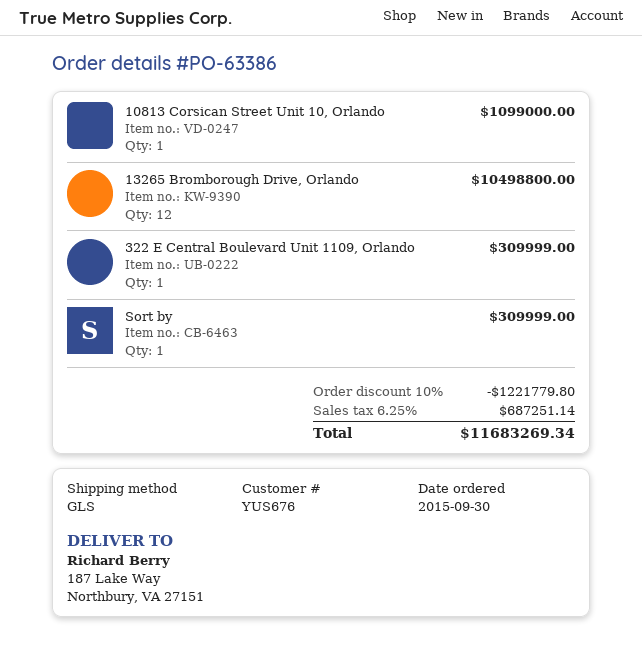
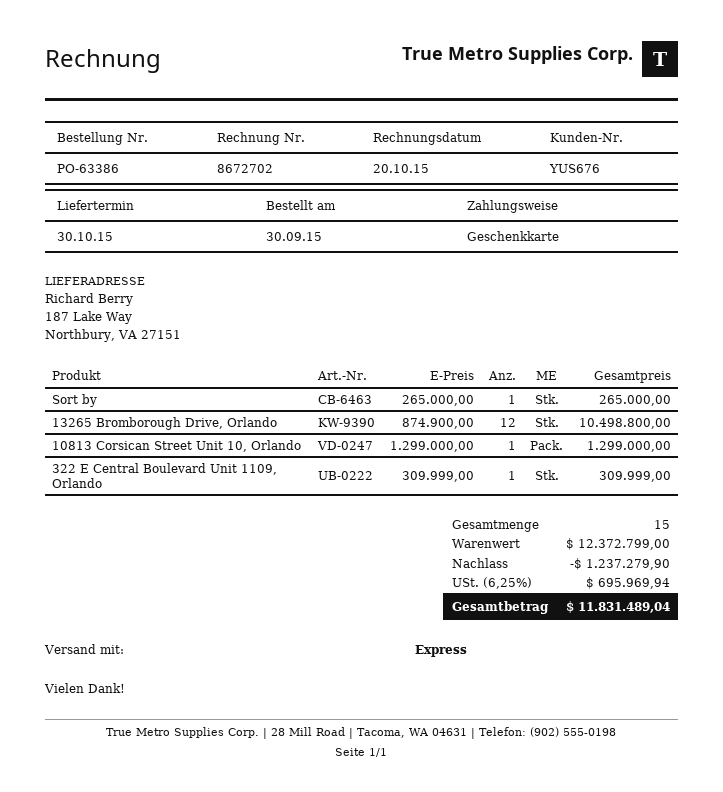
shipping method: GLS -> express
10813 Corsican Street Unit 10, Orlando: 1 for 1099000.00 -> 1 for 1299000.00
Sort by: 1 for 309999.00 -> 1 for 265000.00
discount: 1221779.80 -> 1237279.90
tax: 6.25% = 687251.14 -> 6.25% = 695969.94
total: 11683269.34 -> 11831489.04

